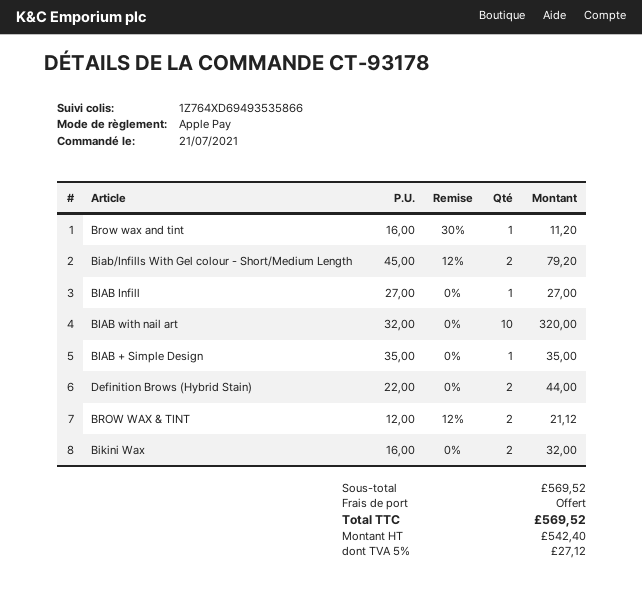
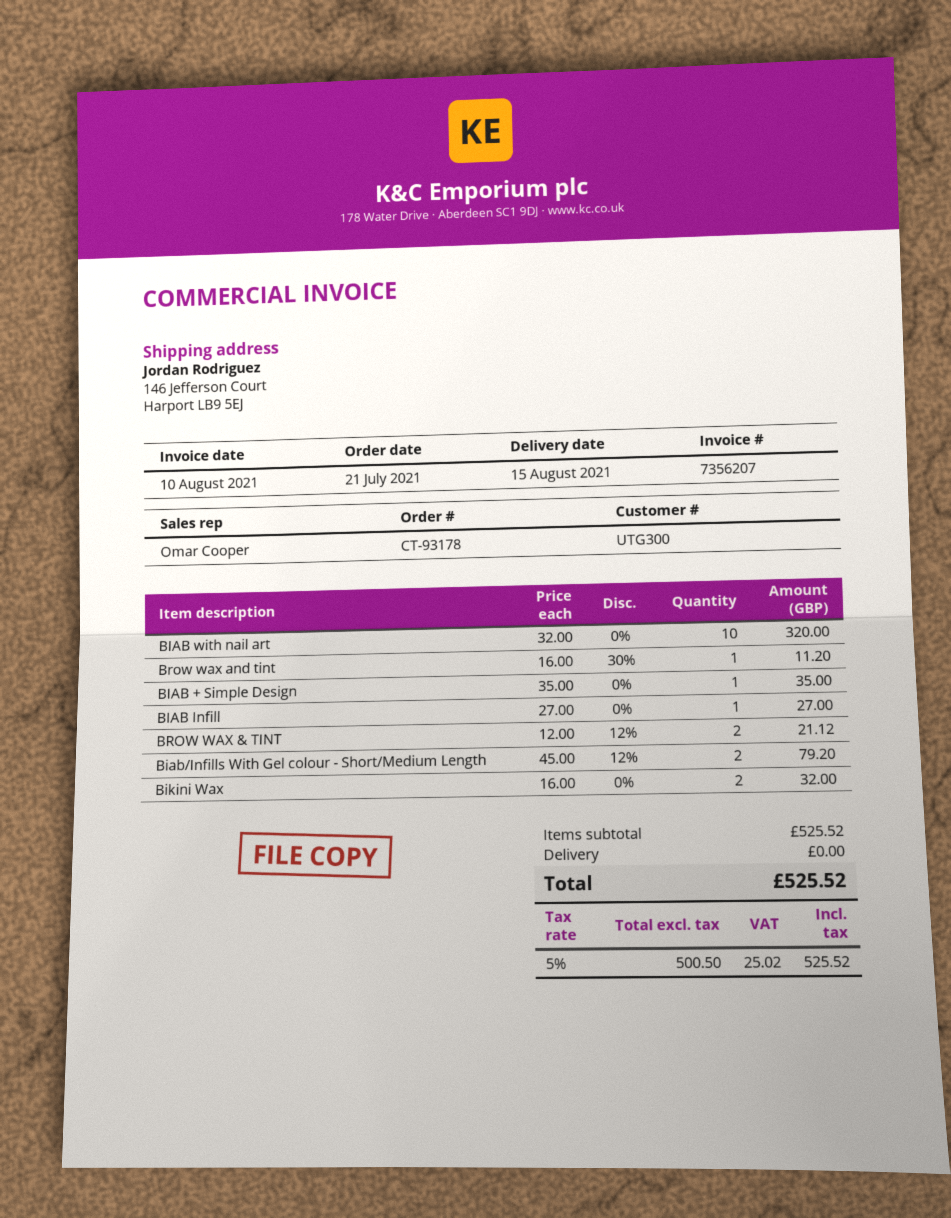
Definition Brows (Hybrid Stain): 2 x 22.00 = 44.00 -> none
subtotal: 569.52 -> 525.52
net: 542.40 -> 500.50
tax: 5% = 27.12 -> 5% = 25.02
total: 569.52 -> 525.52

